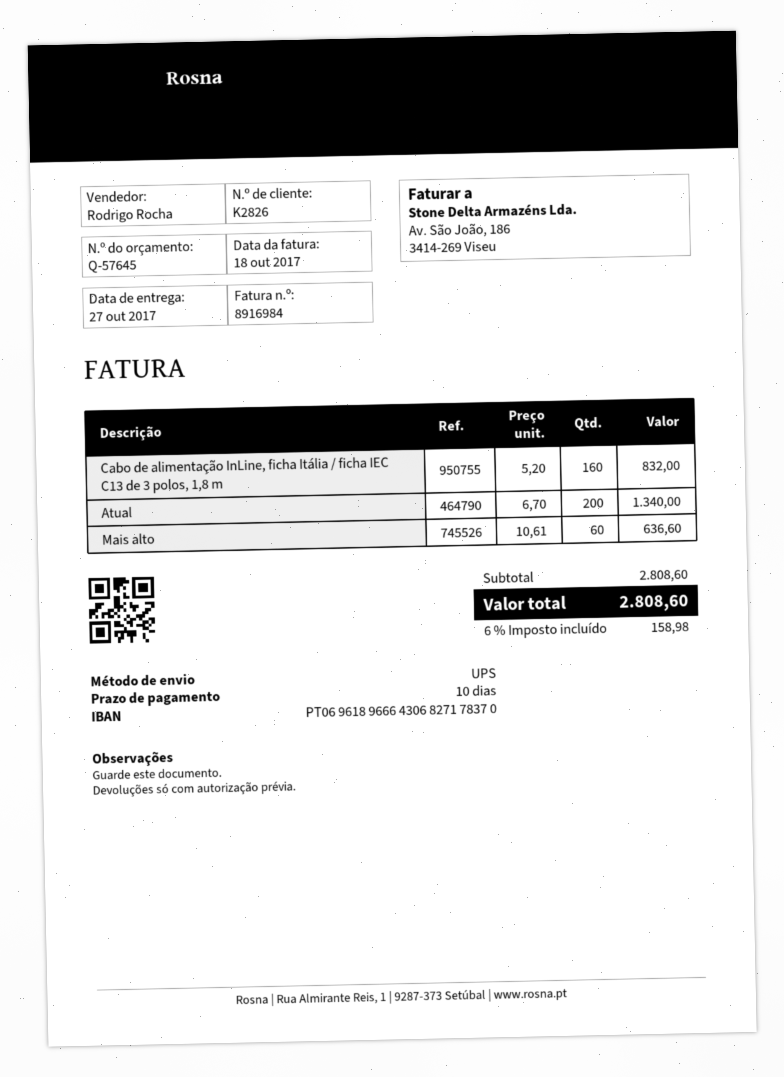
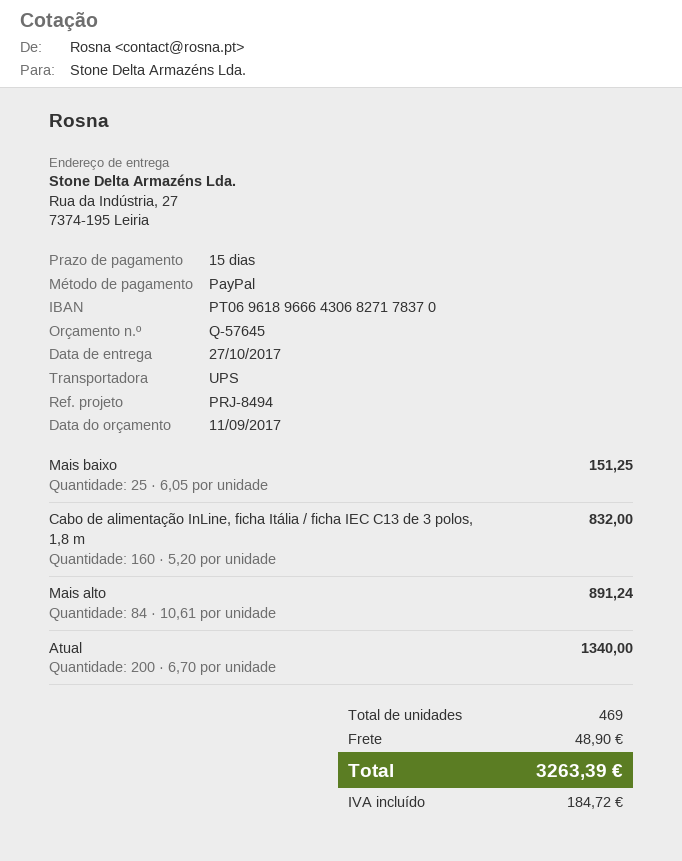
payment terms: 10 days -> 15 days
Mais alto: 60 x 10.61 = 636.60 -> 84 x 10.61 = 891.24
Mais baixo: none -> 25 x 6.05 = 151.25
shipping: none -> 48.90
tax: 158.98 -> 184.72
total: 2808.60 -> 3263.39

